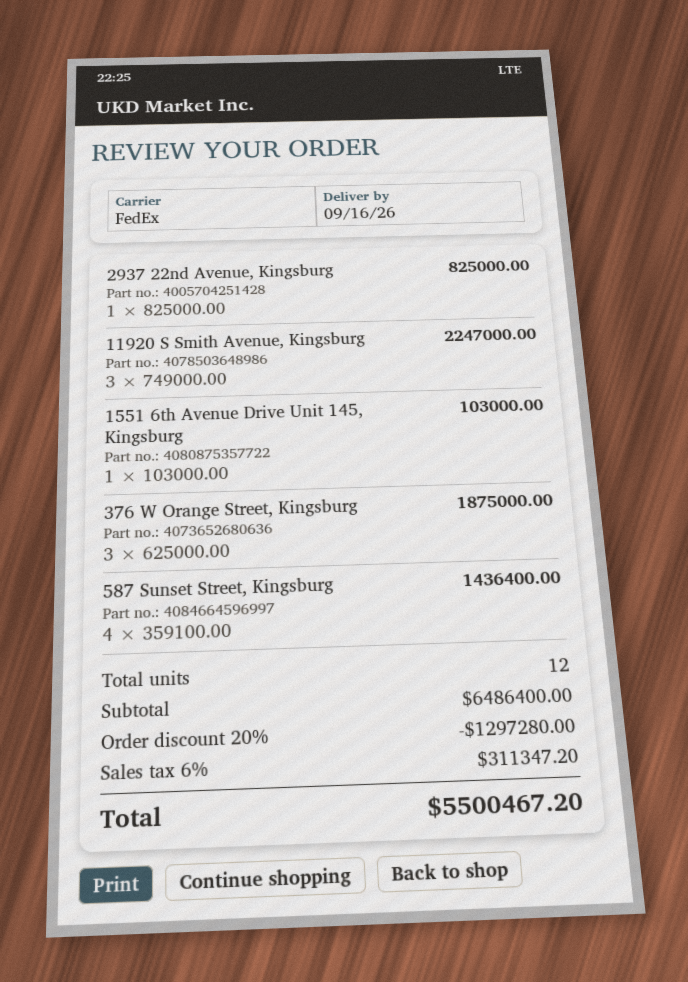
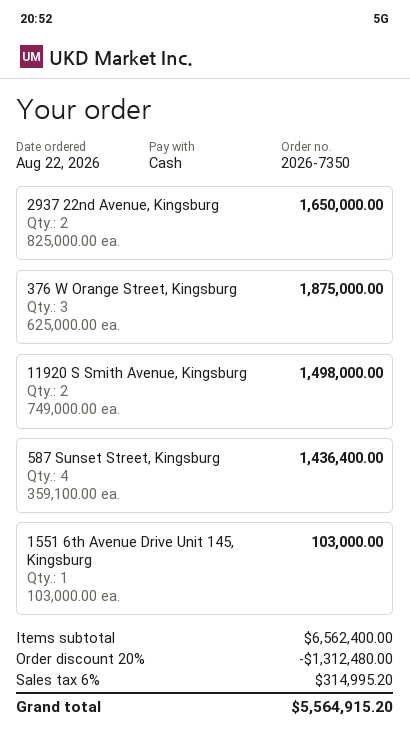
2937 22nd Avenue, Kingsburg: 1 x 825000.00 = 825000.00 -> 2 x 825000.00 = 1650000.00
11920 S Smith Avenue, Kingsburg: 3 x 749000.00 = 2247000.00 -> 2 x 749000.00 = 1498000.00
subtotal: 6486400.00 -> 6562400.00
discount: 20% = 1297280.00 -> 20% = 1312480.00
tax: 6% = 311347.20 -> 6% = 314995.20
total: 5500467.20 -> 5564915.20

